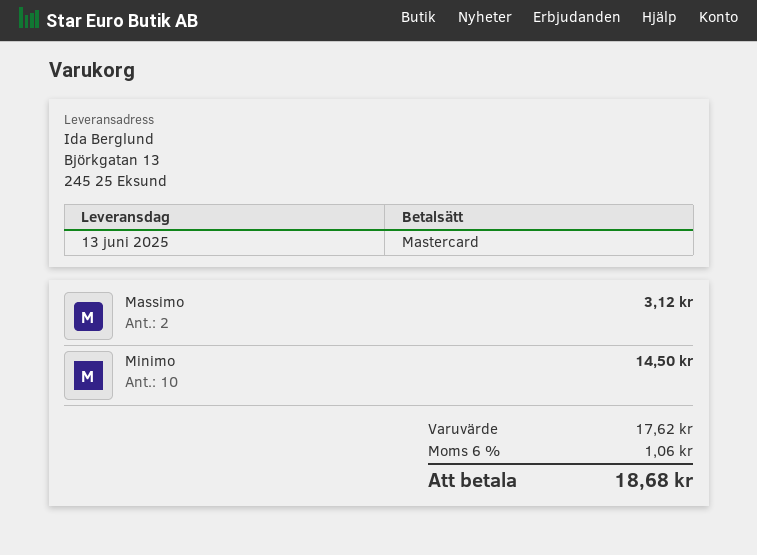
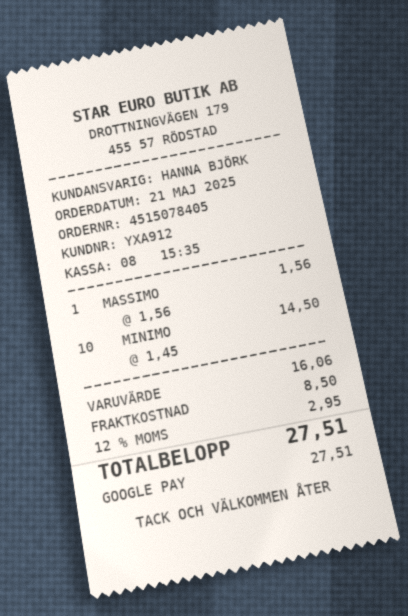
payment method: Mastercard -> Google Pay
Massimo: 2 for 3.12 -> 1 for 1.56
subtotal: 17.62 -> 16.06
shipping: none -> 8.50
tax: 6% = 1.06 -> 12% = 2.95
total: 18.68 -> 27.51

